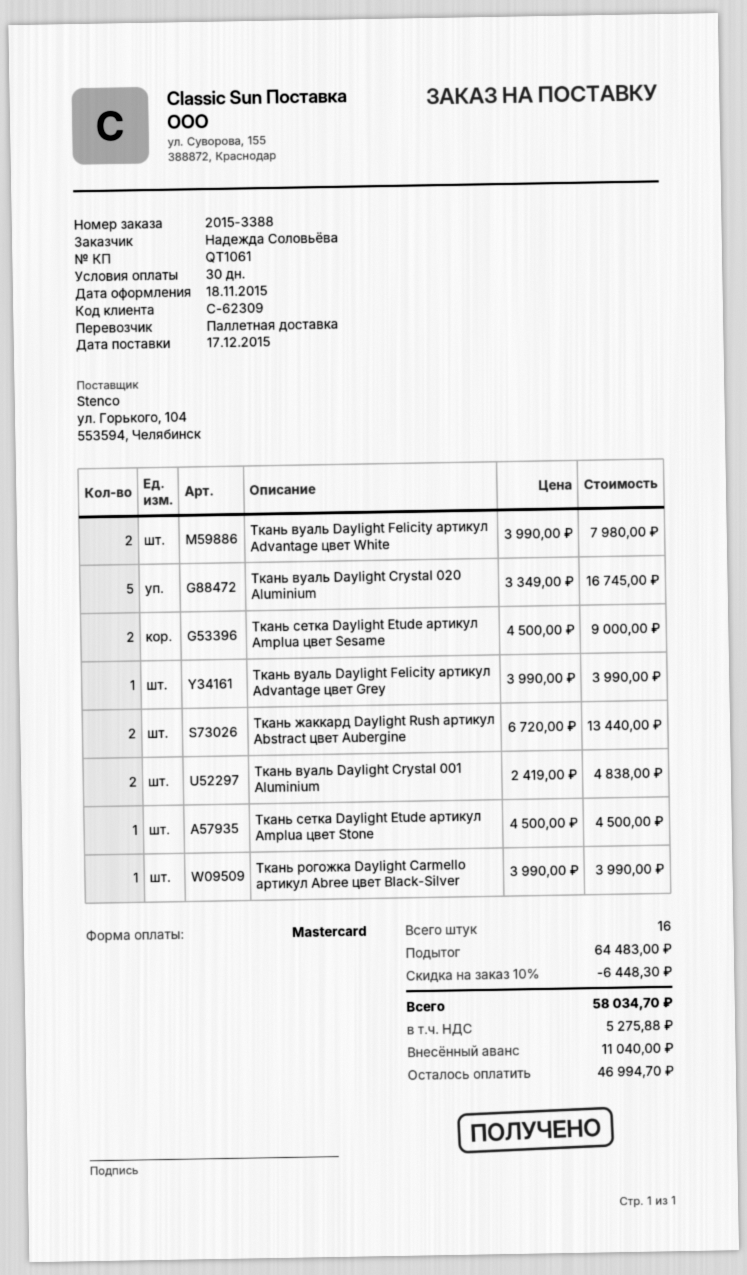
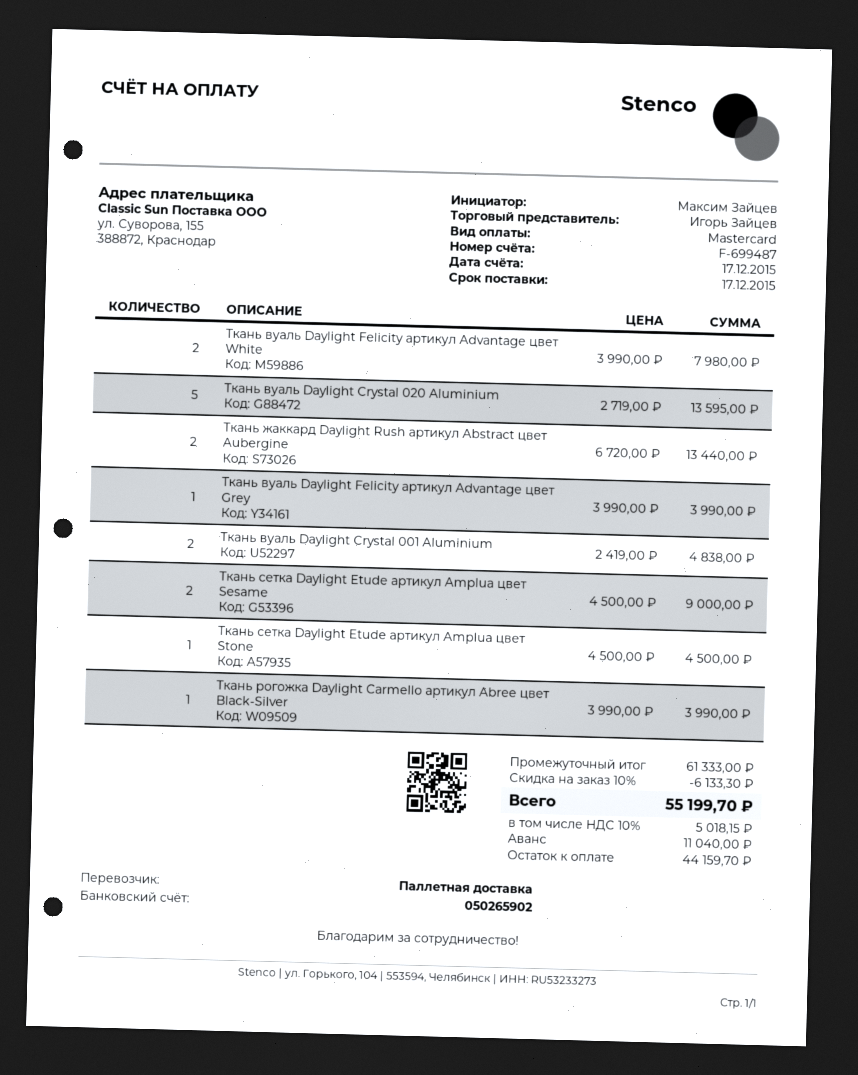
ordered by: Надежда Соловьёва -> Максим Зайцев
Ткань вуаль Daylight Crystal 020 Aluminium: 5 x 3349.00 = 16745.00 -> 5 x 2719.00 = 13595.00
subtotal: 64483.00 -> 61333.00
discount: 10% = 6448.30 -> 10% = 6133.30
tax: 5275.88 -> 5018.15
total: 58034.70 -> 55199.70
balance: 46994.70 -> 44159.70

